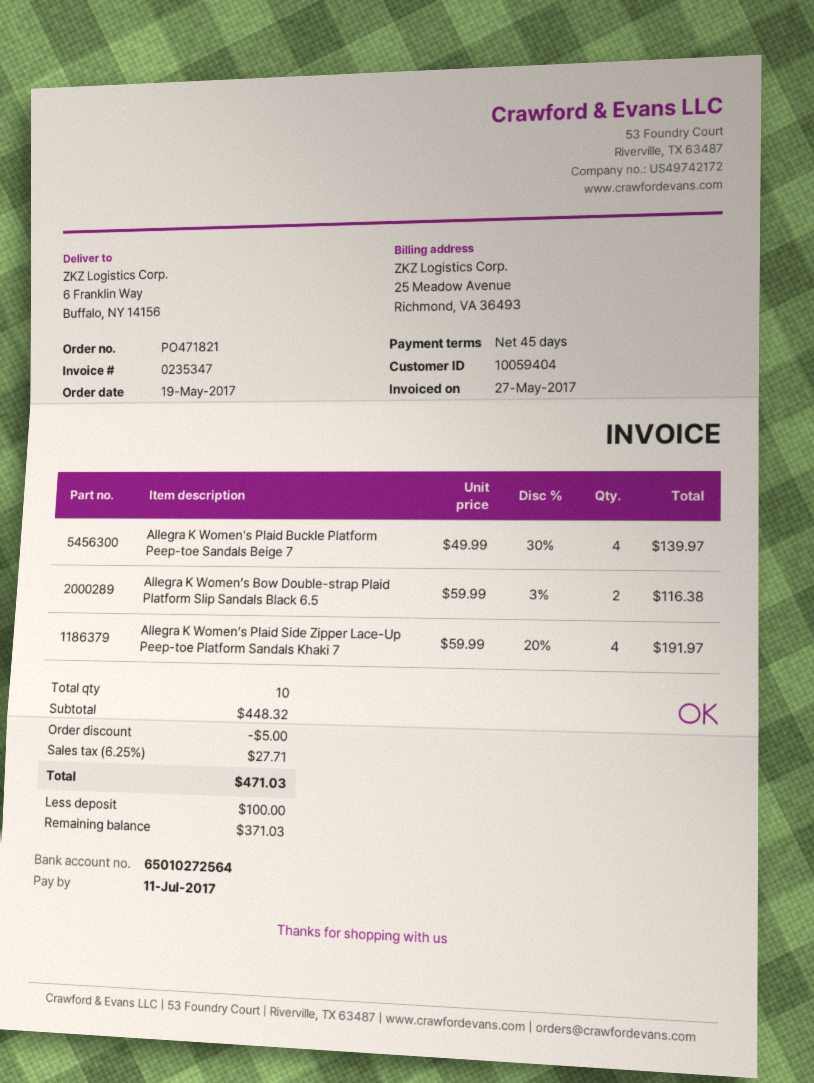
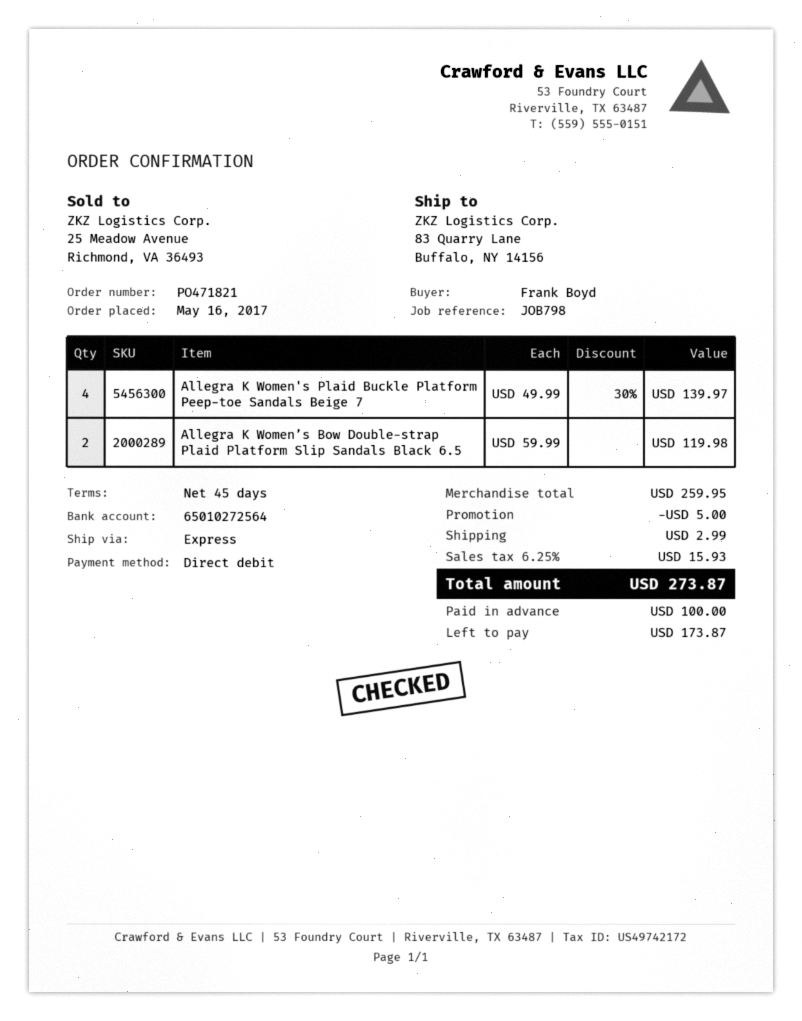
order date: 2017-05-19 -> 2017-05-16
ship to: 6 Franklin Way, Buffalo, NY 14156 -> 83 Quarry Lane, Buffalo, NY 14156
Allegra K Women’s Bow Double-strap Plaid Platform Slip Sandals Black 6.5: 2 x 59.99 - 3% = 116.38 -> 2 x 59.99 = 119.98
Allegra K Women’s Plaid Side Zipper Lace-Up Peep-toe Platform Sandals Khaki 7: 4 x 59.99 - 20% = 191.97 -> none
subtotal: 448.32 -> 259.95
shipping: none -> 2.99
tax: 6.25% = 27.71 -> 6.25% = 15.93
total: 471.03 -> 273.87
balance: 371.03 -> 173.87

